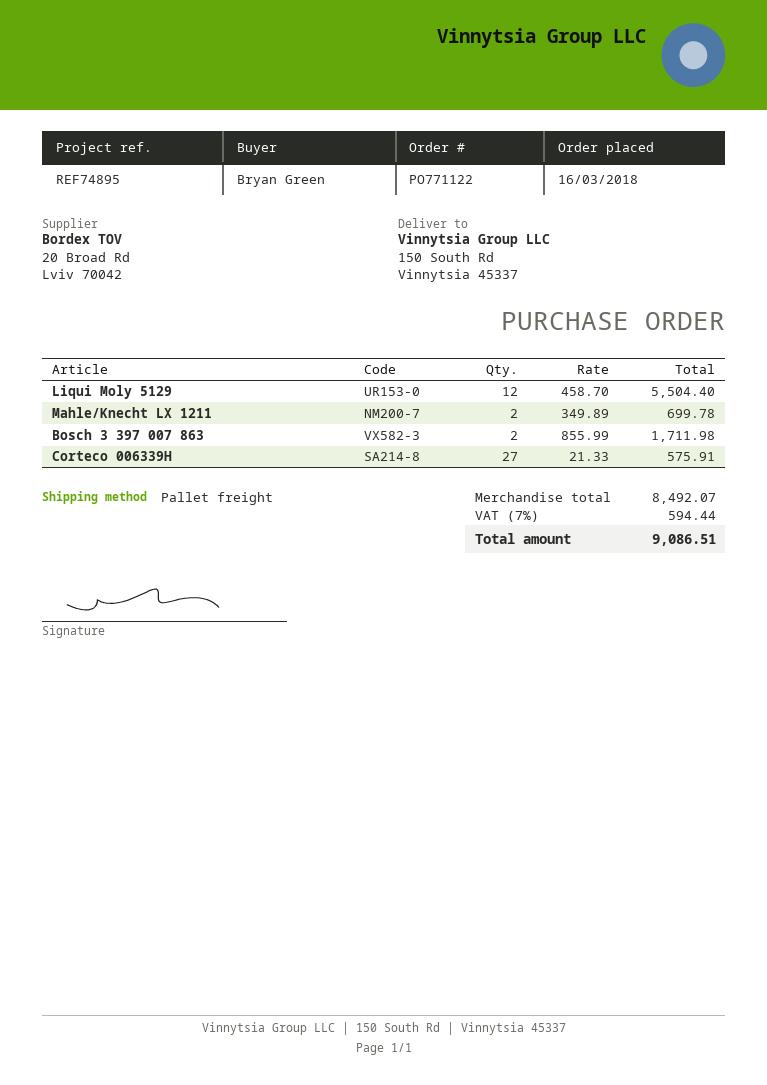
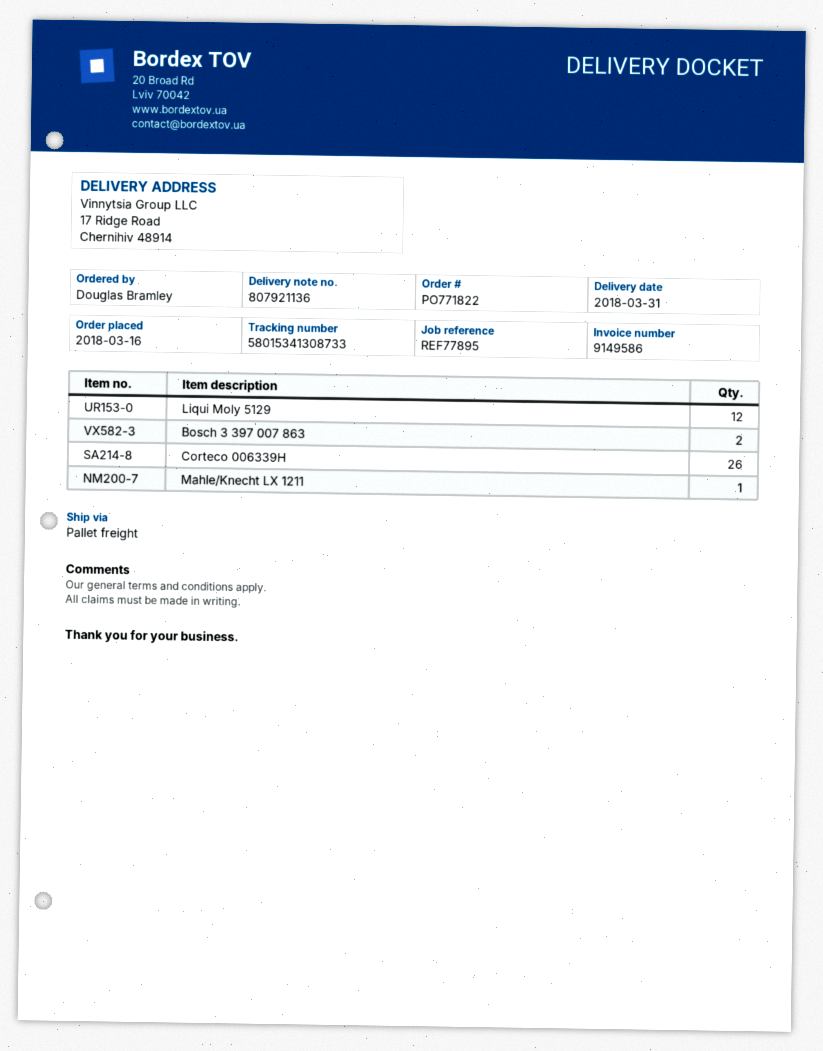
order number: PO771122 -> PO771822
reference: REF74895 -> REF77895
ordered by: Bryan Green -> Douglas Bramley
ship to: 150 South Rd, Vinnytsia 45337 -> 17 Ridge Road, Chernihiv 48914
Mahle/Knecht LX 1211: 2 -> 1
Corteco 006339H: 27 -> 26

